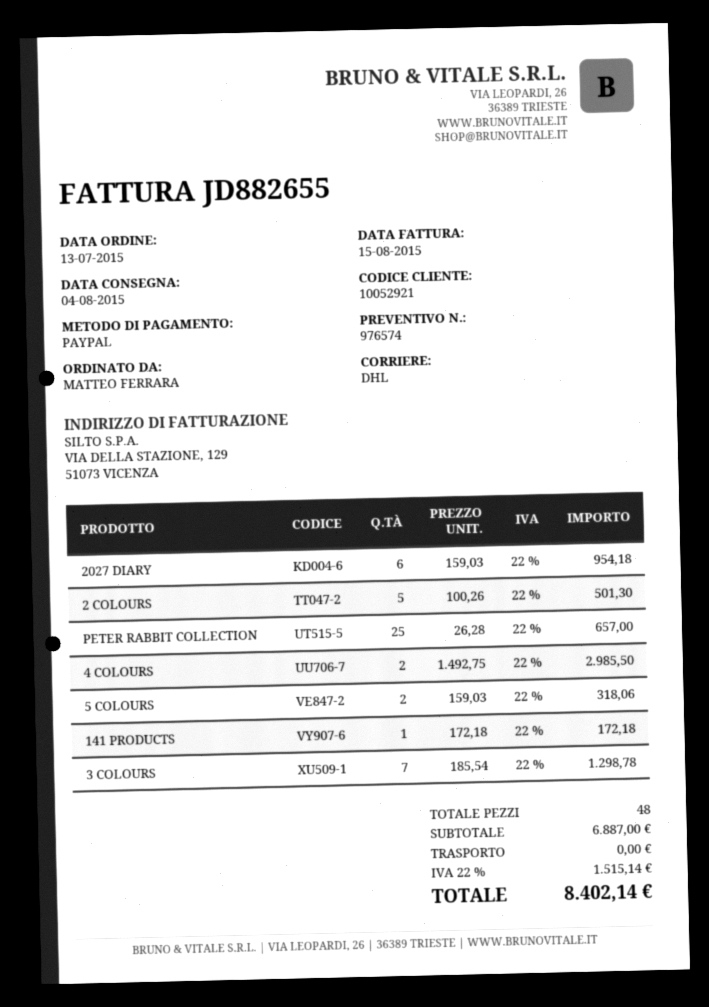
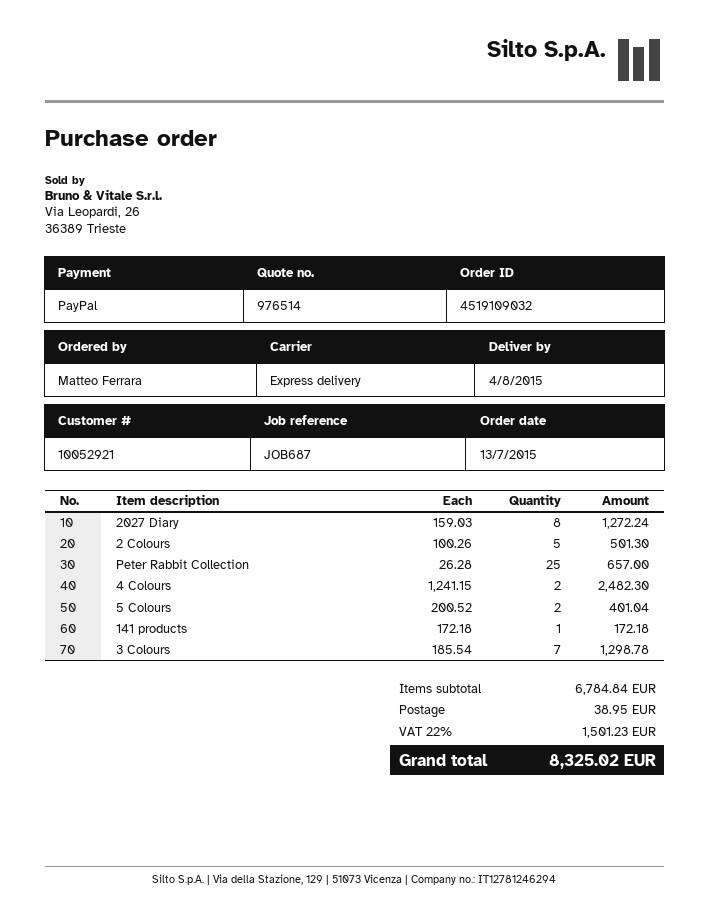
quote number: 976574 -> 976514
shipping method: DHL -> express
2027 DIARY: 6 x 159.03 = 954.18 -> 8 x 159.03 = 1272.24
4 COLOURS: 2 x 1492.75 = 2985.50 -> 2 x 1241.15 = 2482.30
5 COLOURS: 2 x 159.03 = 318.06 -> 2 x 200.52 = 401.04
subtotal: 6887.00 -> 6784.84
shipping: 0.00 -> 38.95
tax: 22% = 1515.14 -> 22% = 1501.23
total: 8402.14 -> 8325.02

